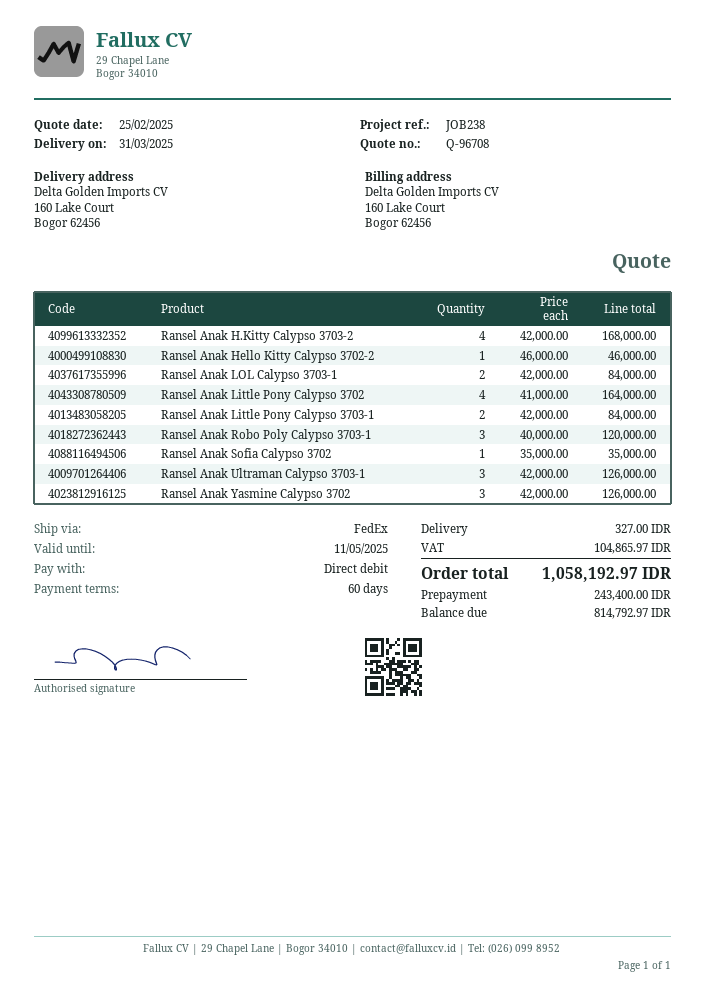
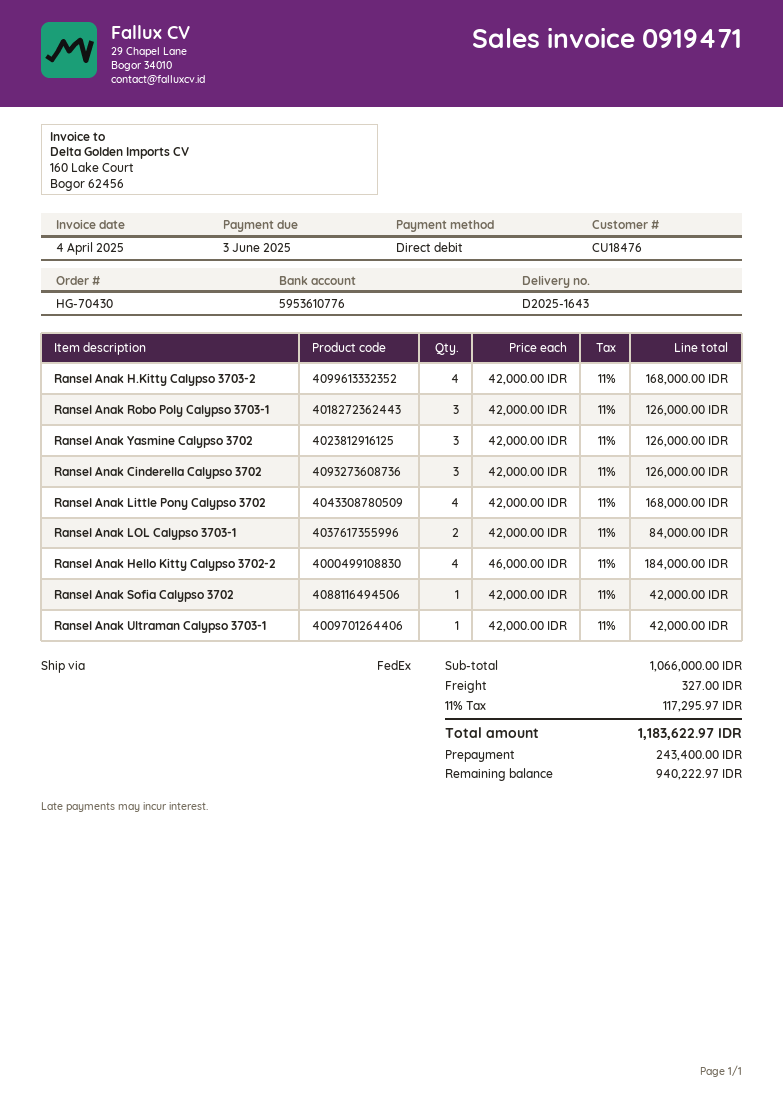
Ransel Anak Hello Kitty Calypso 3702-2: 1 x 46000.00 = 46000.00 -> 4 x 46000.00 = 184000.00
Ransel Anak Little Pony Calypso 3702: 4 x 41000.00 = 164000.00 -> 4 x 42000.00 = 168000.00
Ransel Anak Little Pony Calypso 3703-1: 2 x 42000.00 = 84000.00 -> none
Ransel Anak Robo Poly Calypso 3703-1: 3 x 40000.00 = 120000.00 -> 3 x 42000.00 = 126000.00
Ransel Anak Sofia Calypso 3702: 1 x 35000.00 = 35000.00 -> 1 x 42000.00 = 42000.00
Ransel Anak Ultraman Calypso 3703-1: 3 x 42000.00 = 126000.00 -> 1 x 42000.00 = 42000.00
Ransel Anak Cinderella Calypso 3702: none -> 3 x 42000.00 = 126000.00
tax: 104865.97 -> 117295.97
total: 1058192.97 -> 1183622.97
balance: 814792.97 -> 940222.97

